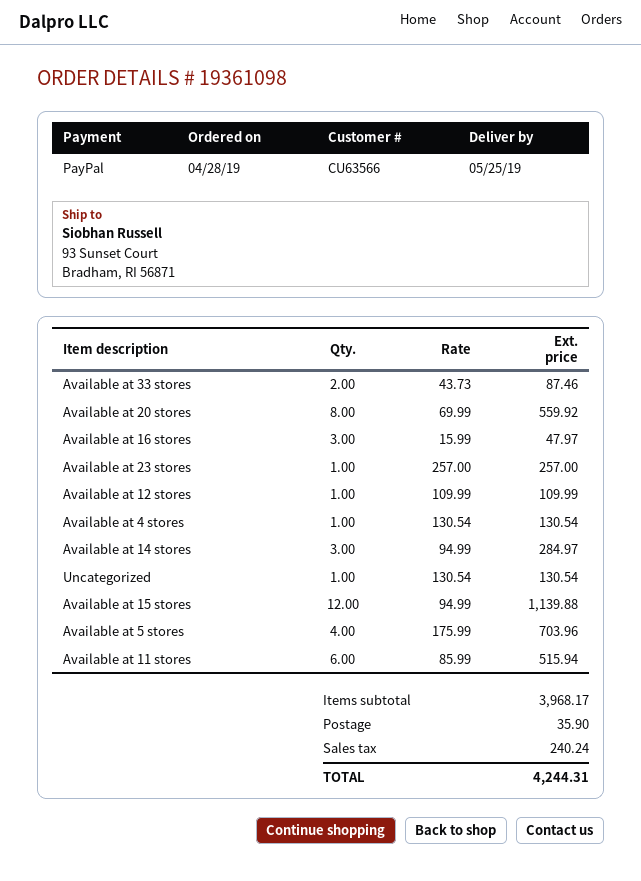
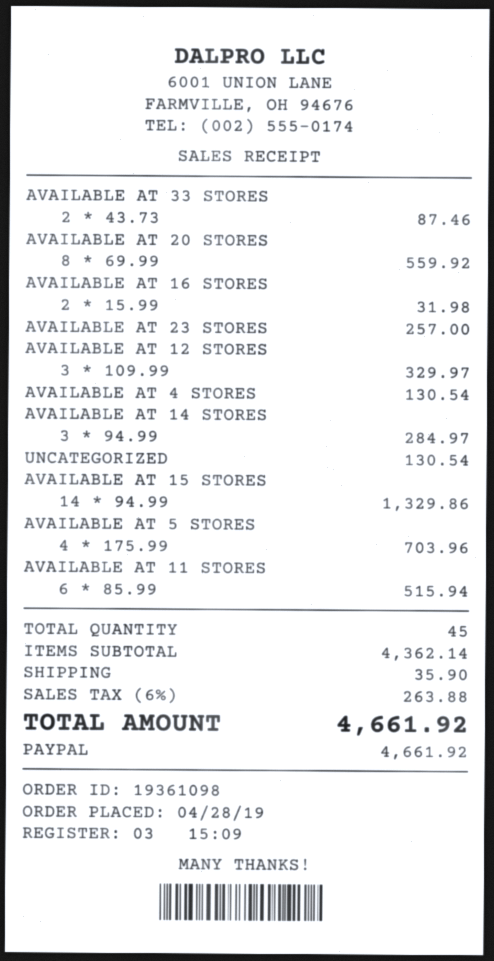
Available at 16 stores: 3 x 15.99 = 47.97 -> 2 x 15.99 = 31.98
Available at 12 stores: 1 x 109.99 = 109.99 -> 3 x 109.99 = 329.97
Available at 15 stores: 12 x 94.99 = 1139.88 -> 14 x 94.99 = 1329.86
subtotal: 3968.17 -> 4362.14
tax: 240.24 -> 263.88
total: 4244.31 -> 4661.92

